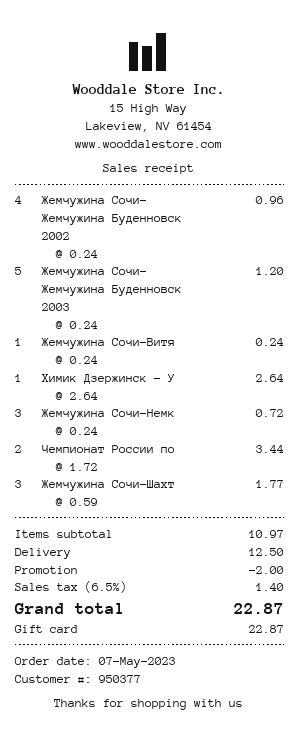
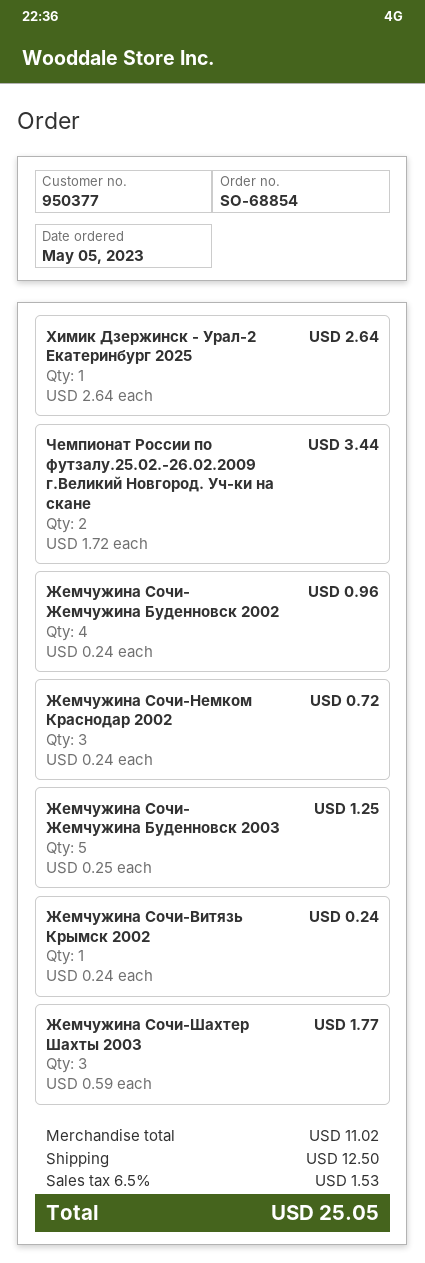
order date: 2023-05-07 -> 2023-05-05
Жемчужина Сочи- Жемчужина Буденновск 2003: 5 x 0.24 = 1.20 -> 5 x 0.25 = 1.25
subtotal: 10.97 -> 11.02
discount: 2.00 -> none
tax: 6.5% = 1.40 -> 6.5% = 1.53
total: 22.87 -> 25.05

